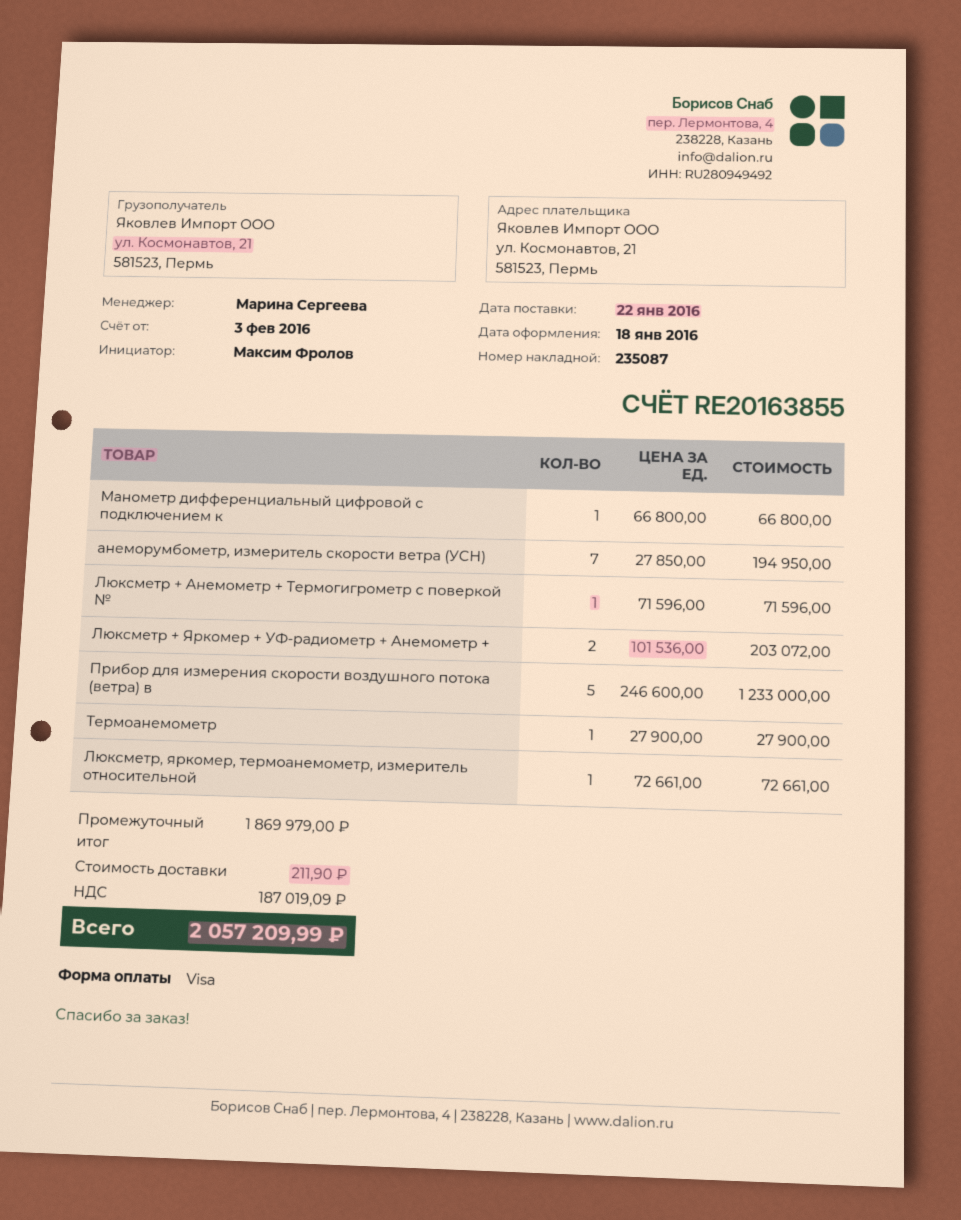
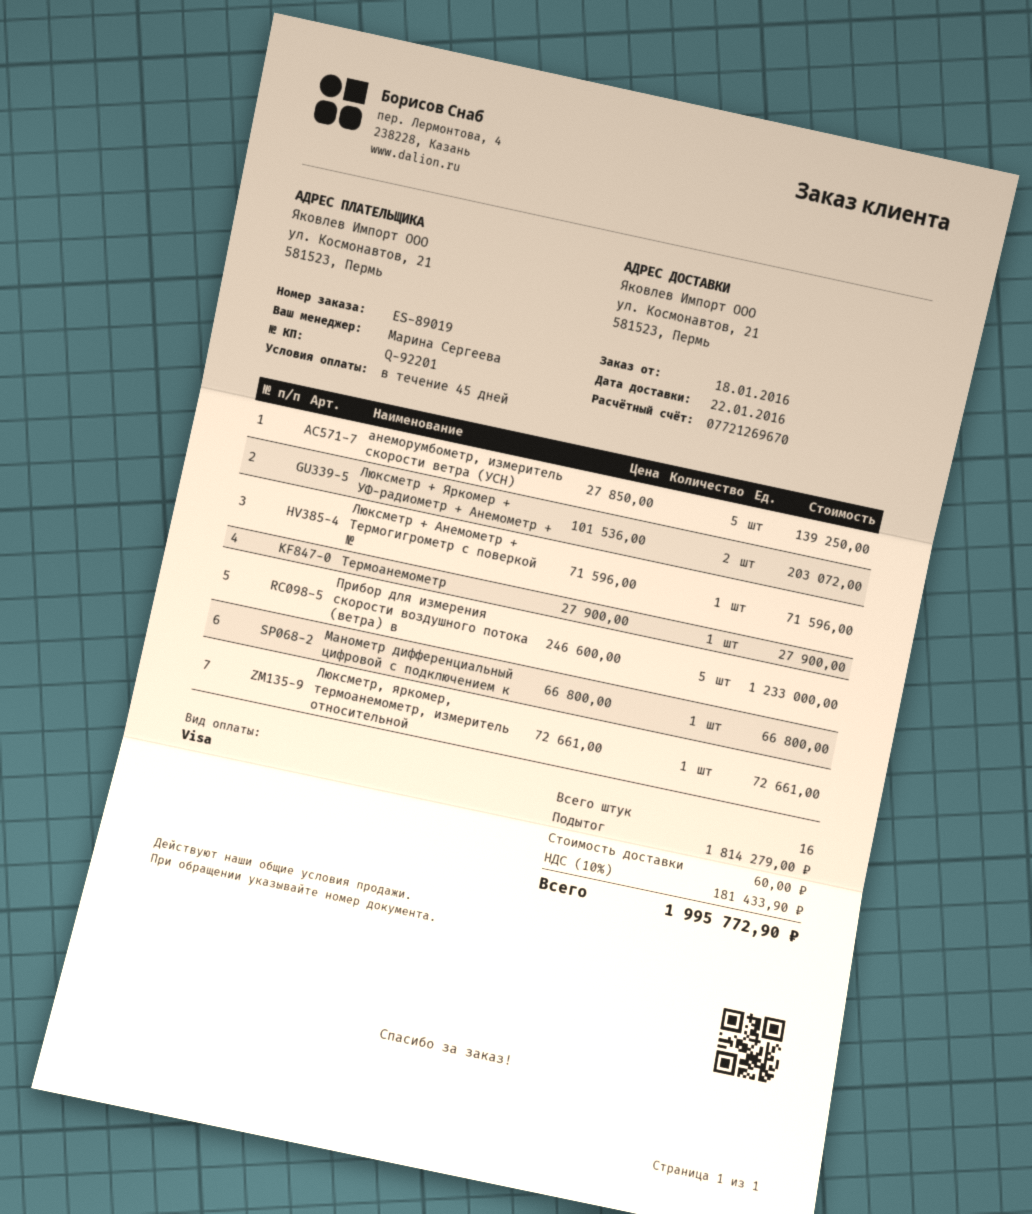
анеморумбометр, измеритель скорости ветра (УСН): 7 x 27850.00 = 194950.00 -> 5 x 27850.00 = 139250.00
subtotal: 1869979.00 -> 1814279.00
shipping: 211.90 -> 60.00
tax: 187019.09 -> 181433.90
total: 2057209.99 -> 1995772.90

